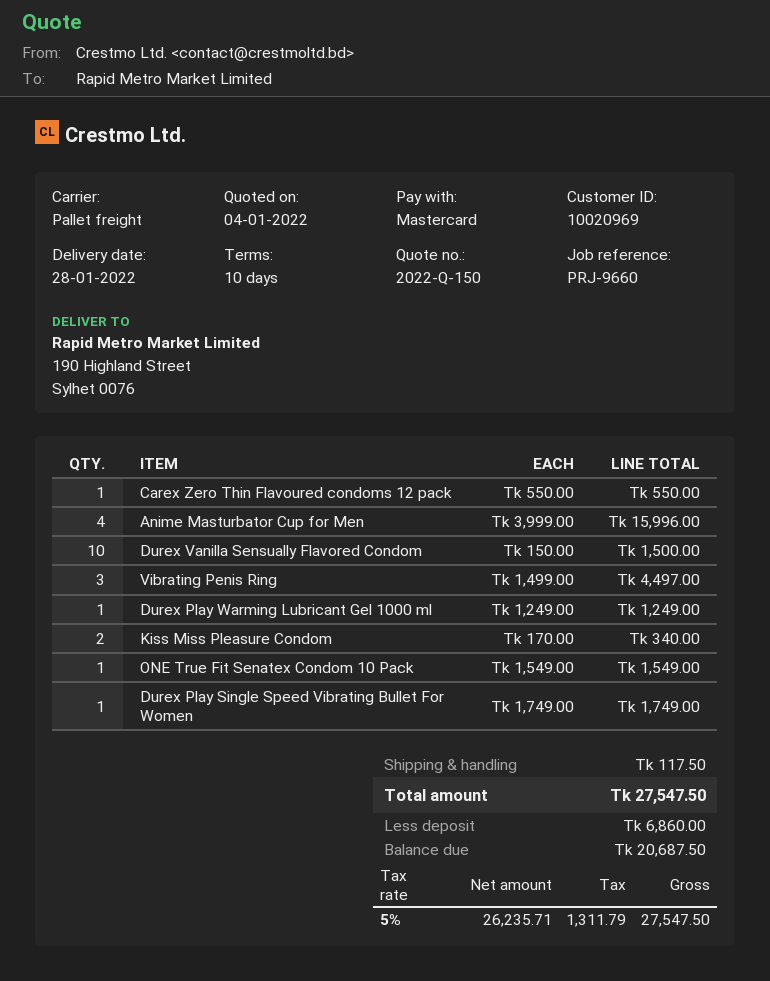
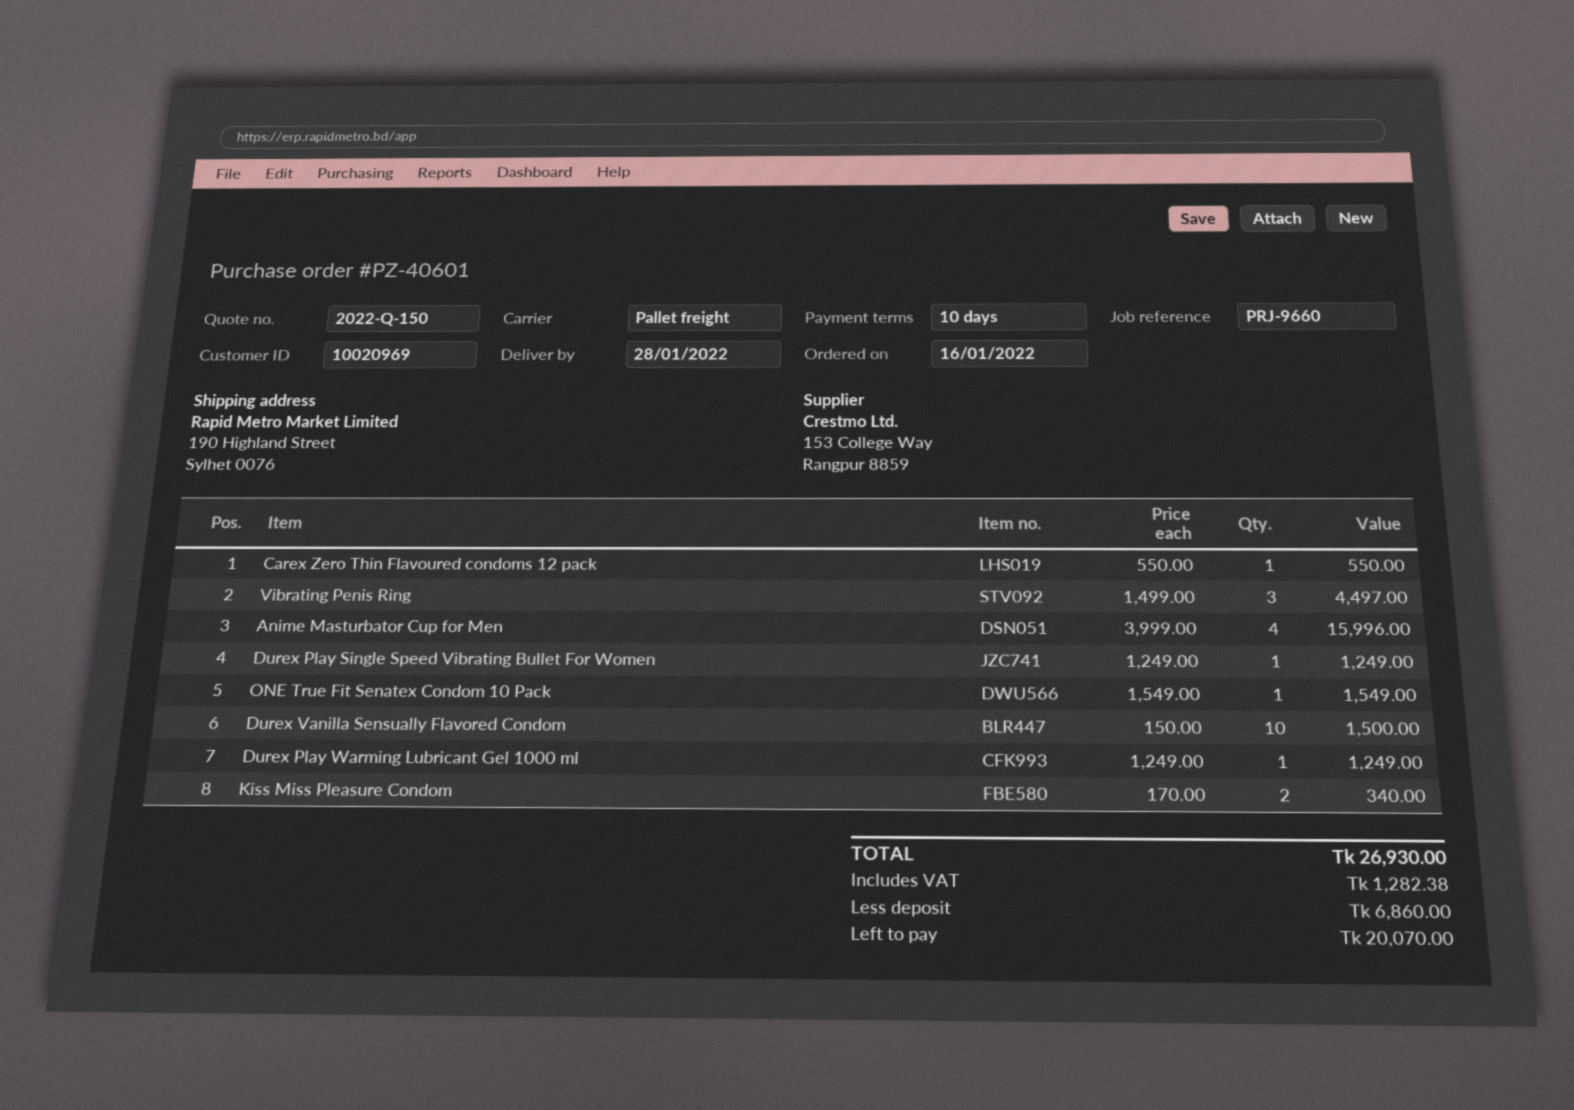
Durex Play Single Speed Vibrating Bullet For Women: 1 x 1749.00 = 1749.00 -> 1 x 1249.00 = 1249.00
shipping: 117.50 -> none
tax: 1311.79 -> 1282.38
total: 27547.50 -> 26930.00
balance: 20687.50 -> 20070.00

